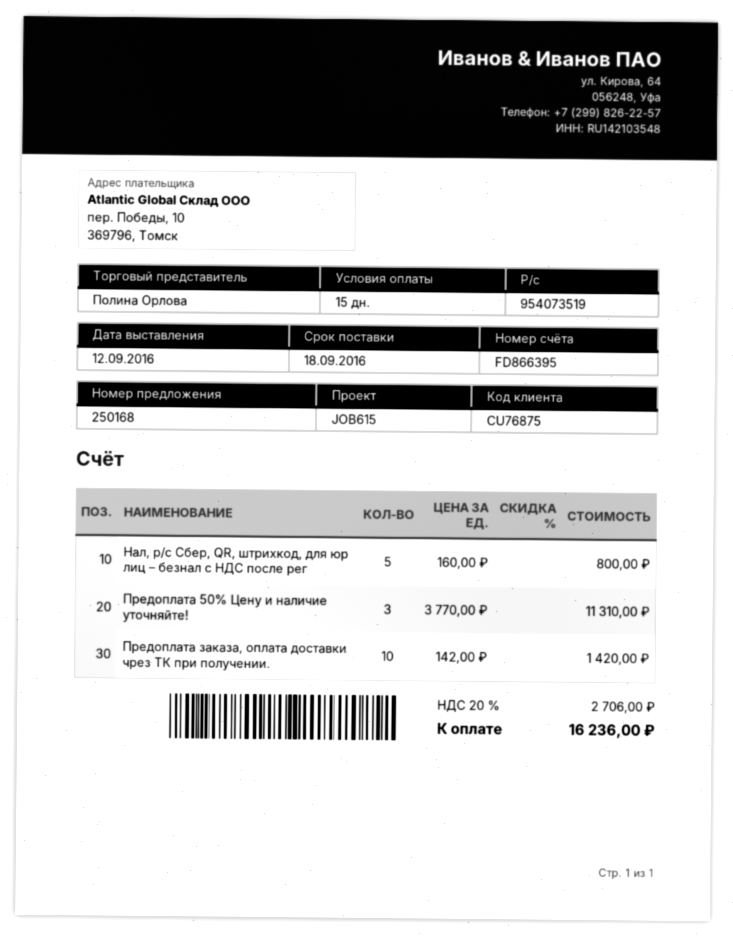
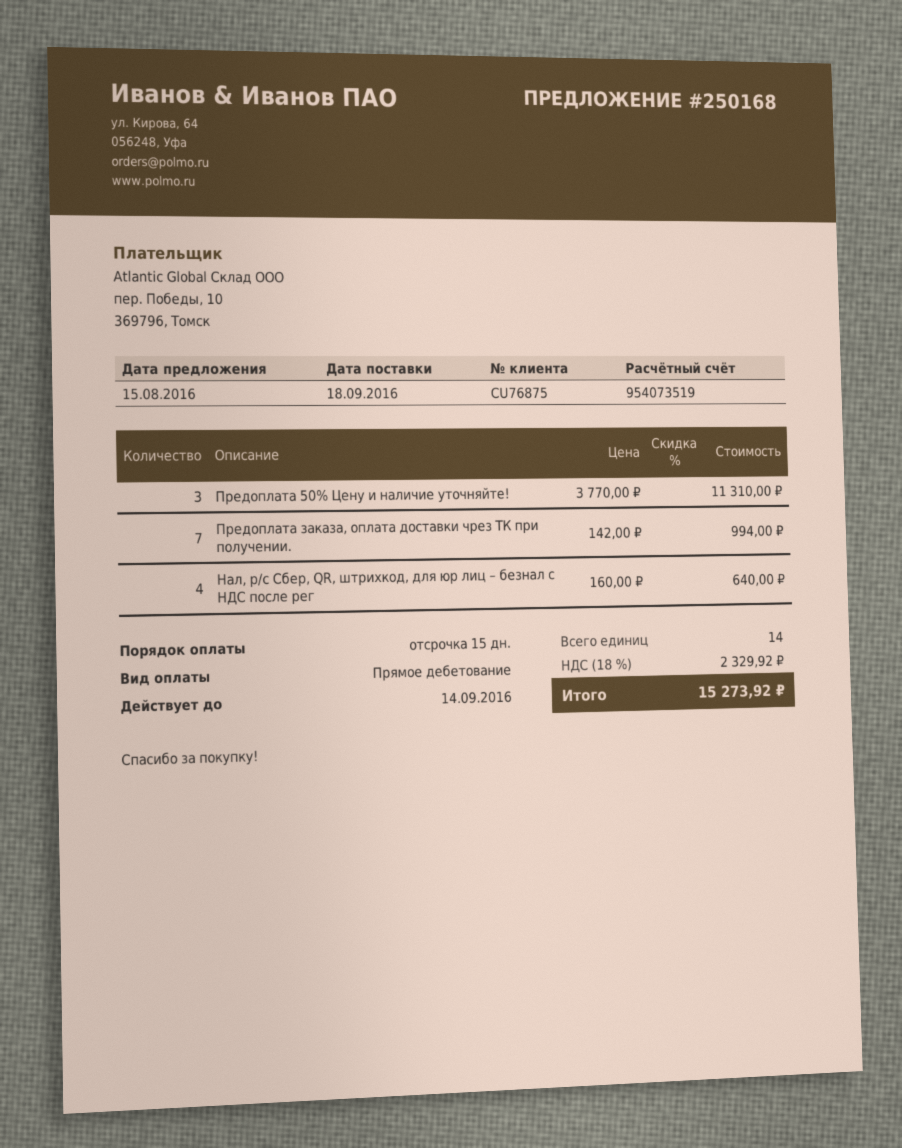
Нал, р/с Сбер, QR, штрихкод, для юр лиц – безнал с НДС после рег: 5 x 160.00 = 800.00 -> 4 x 160.00 = 640.00
Предоплата заказа, оплата доставки чрез ТК при получении.: 10 x 142.00 = 1420.00 -> 7 x 142.00 = 994.00
tax: 20% = 2706.00 -> 18% = 2329.92
total: 16236.00 -> 15273.92

